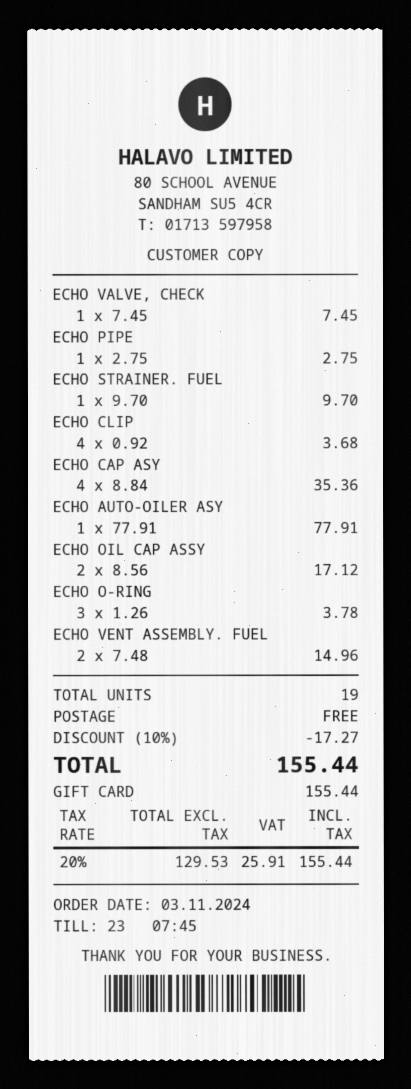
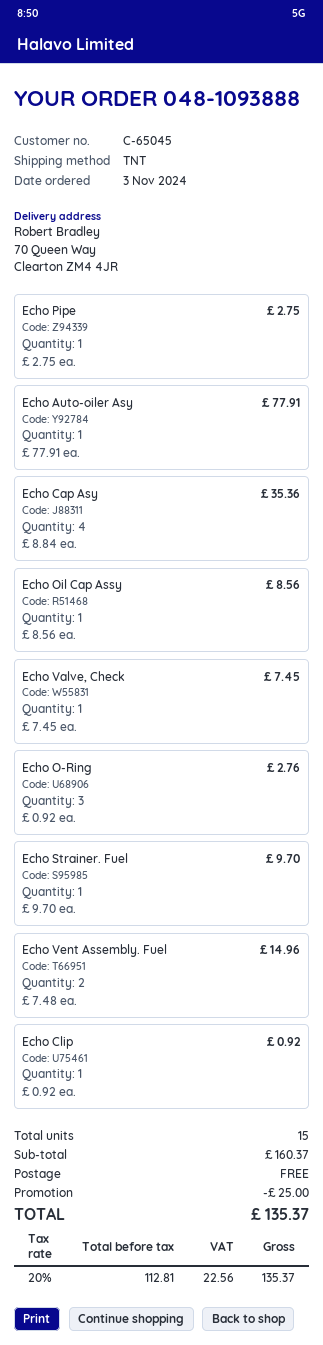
ECHO CLIP: 4 x 0.92 = 3.68 -> 1 x 0.92 = 0.92
ECHO OIL CAP ASSY: 2 x 8.56 = 17.12 -> 1 x 8.56 = 8.56
ECHO O-RING: 3 x 1.26 = 3.78 -> 3 x 0.92 = 2.76
total quantity: 19 -> 15
discount: 17.27 -> 25.00
net: 129.53 -> 112.81
tax: 20% = 25.91 -> 20% = 22.56
total: 155.44 -> 135.37

